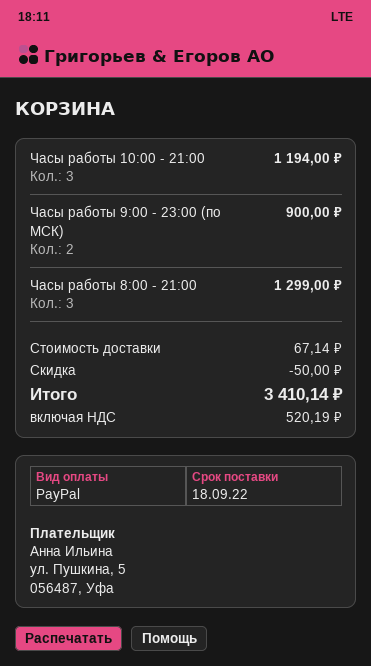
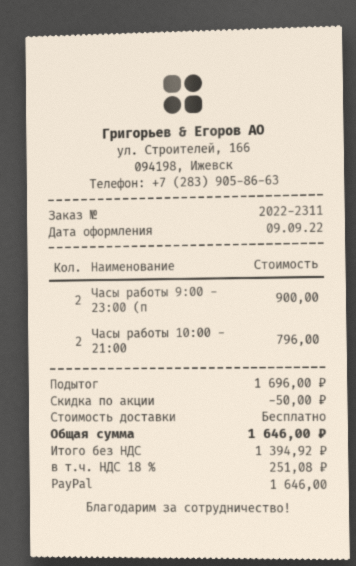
Часы работы 10:00 - 21:00: 3 for 1194.00 -> 2 for 796.00
Часы работы 8:00 - 21:00: 3 for 1299.00 -> none
shipping: 67.14 -> 0.00
tax: 520.19 -> 251.08
total: 3410.14 -> 1646.00

